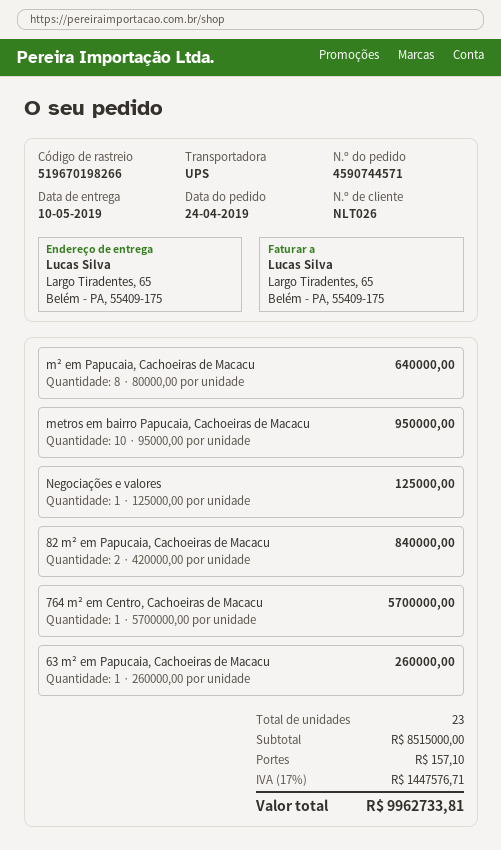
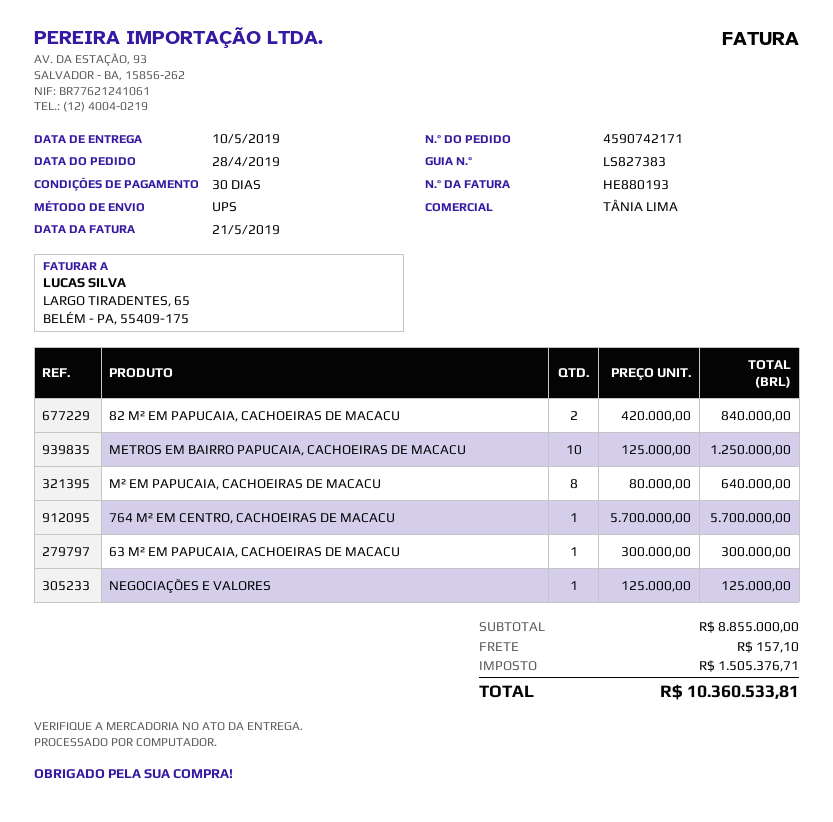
order number: 4590744571 -> 4590742171
order date: 2019-04-24 -> 2019-04-28
metros em bairro Papucaia, Cachoeiras de Macacu: 10 x 95000.00 = 950000.00 -> 10 x 125000.00 = 1250000.00
63 m² em Papucaia, Cachoeiras de Macacu: 1 x 260000.00 = 260000.00 -> 1 x 300000.00 = 300000.00
subtotal: 8515000.00 -> 8855000.00
tax: 1447576.71 -> 1505376.71
total: 9962733.81 -> 10360533.81

